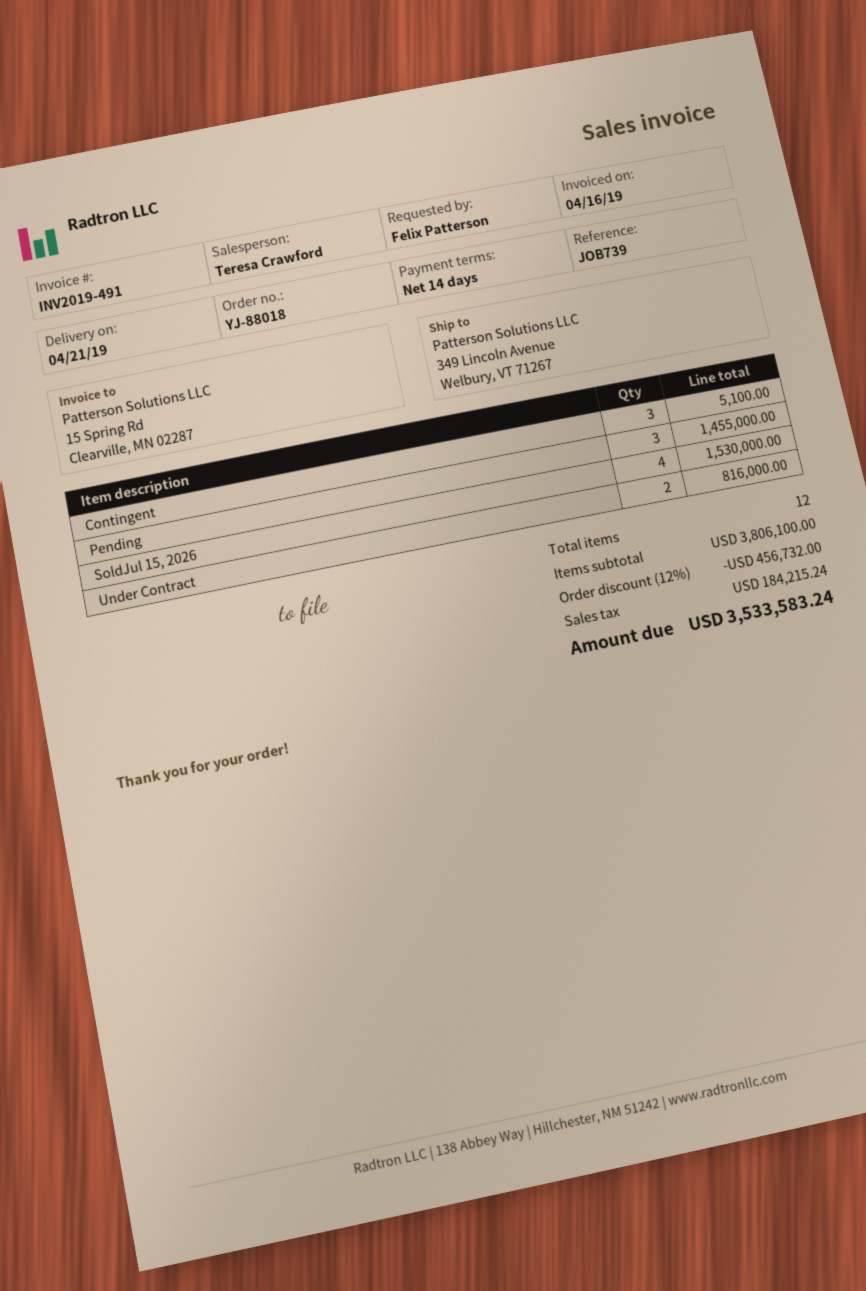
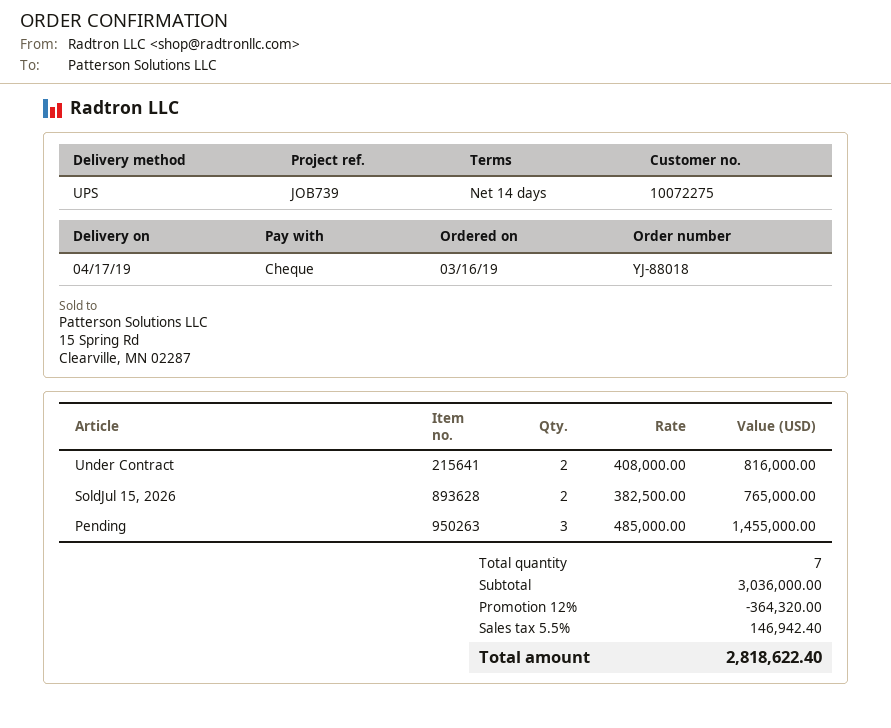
delivery date: 2019-04-21 -> 2019-04-17
Contingent: 3 for 5100.00 -> none
SoldJul 15, 2026: 4 for 1530000.00 -> 2 for 765000.00
total quantity: 12 -> 7
subtotal: 3806100.00 -> 3036000.00
discount: 12% = 456732.00 -> 12% = 364320.00
tax: 184215.24 -> 146942.40
total: 3533583.24 -> 2818622.40

